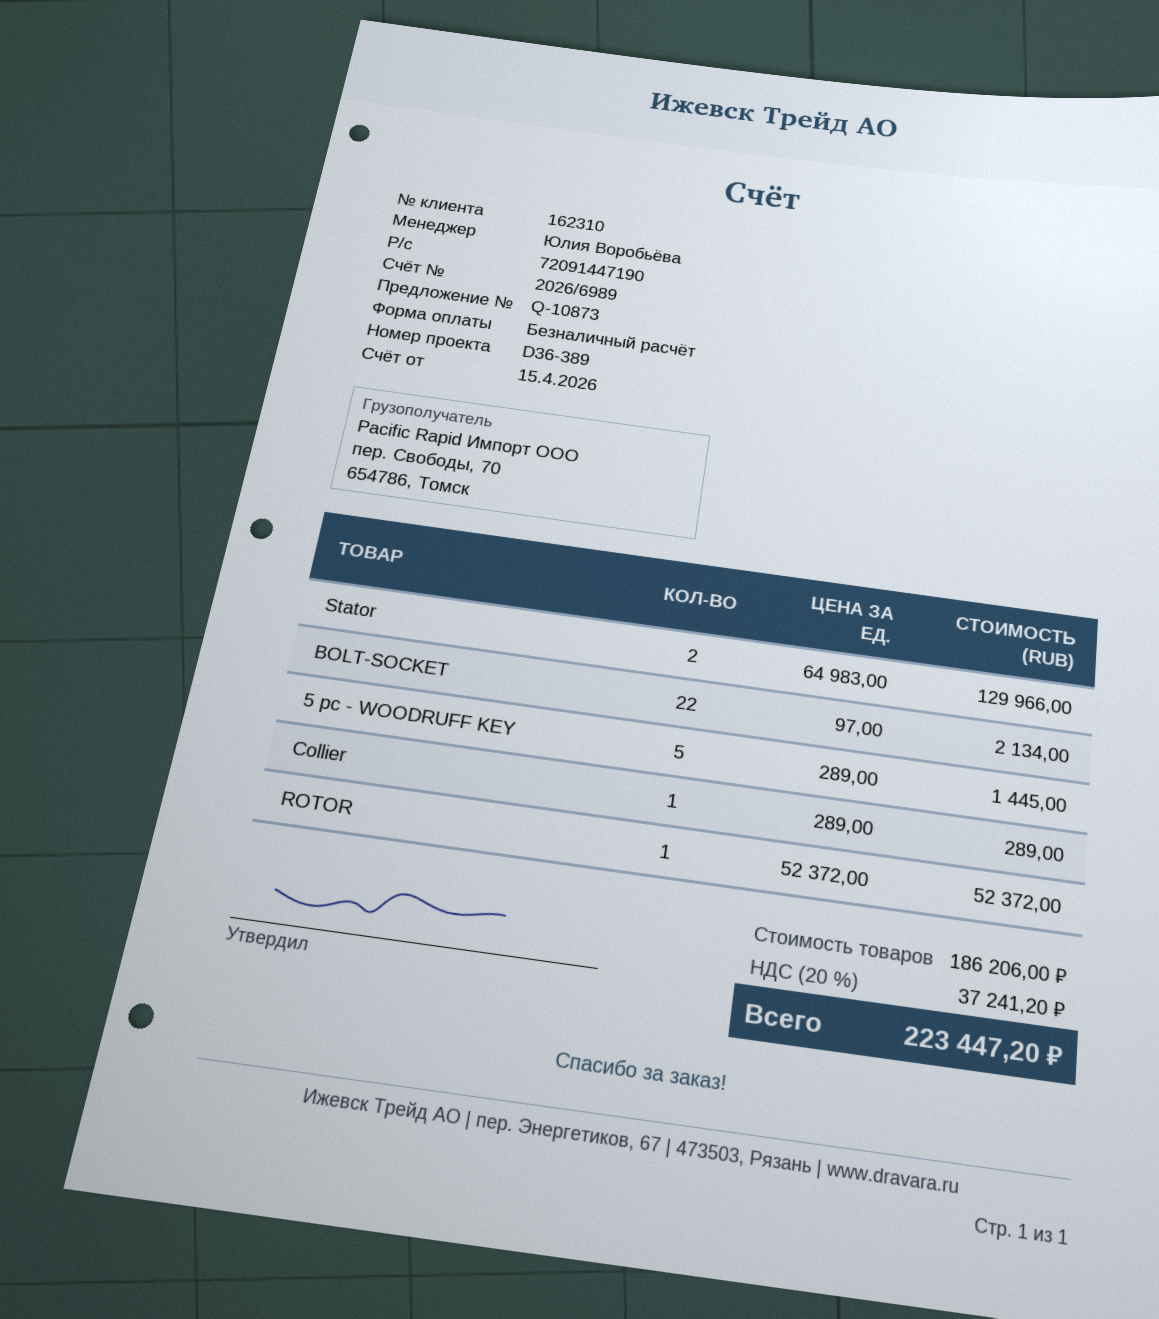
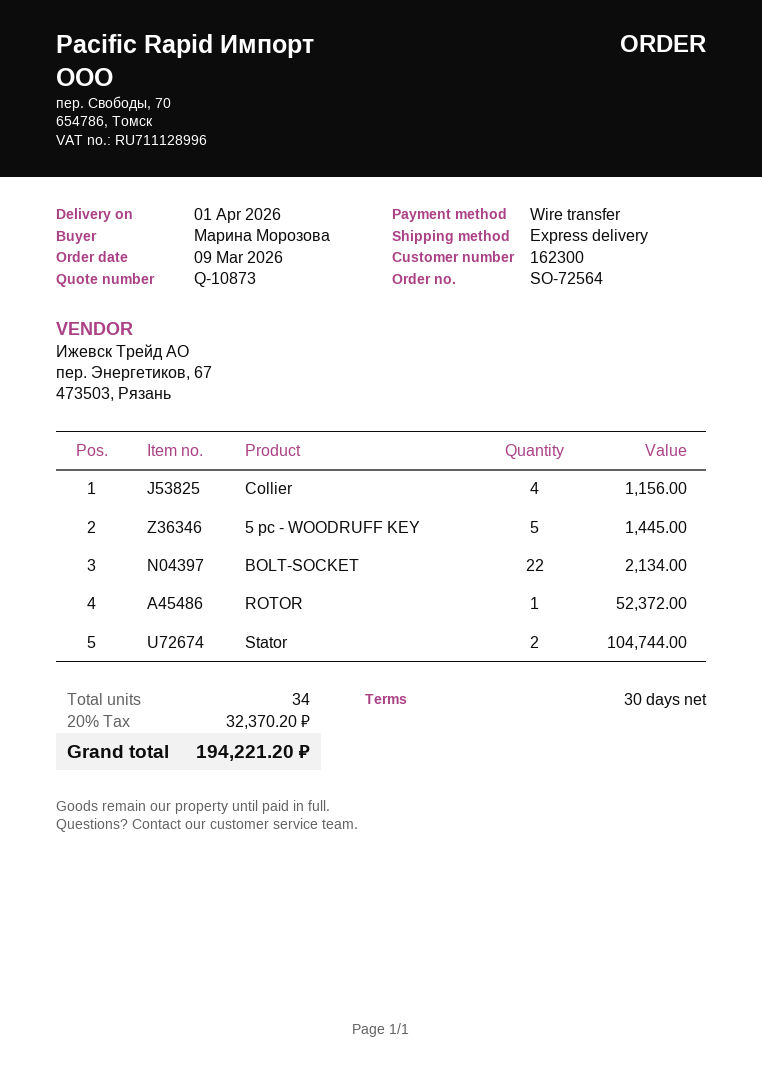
customer number: 162310 -> 162300
Stator: 2 for 129966.00 -> 2 for 104744.00
Collier: 1 for 289.00 -> 4 for 1156.00
tax: 20% = 37241.20 -> 20% = 32370.20
total: 223447.20 -> 194221.20

